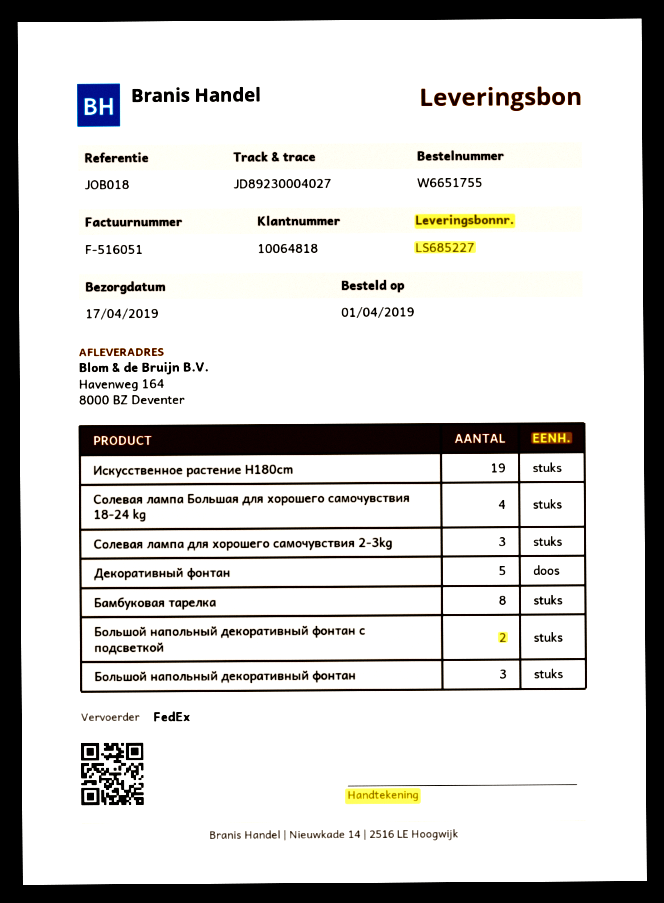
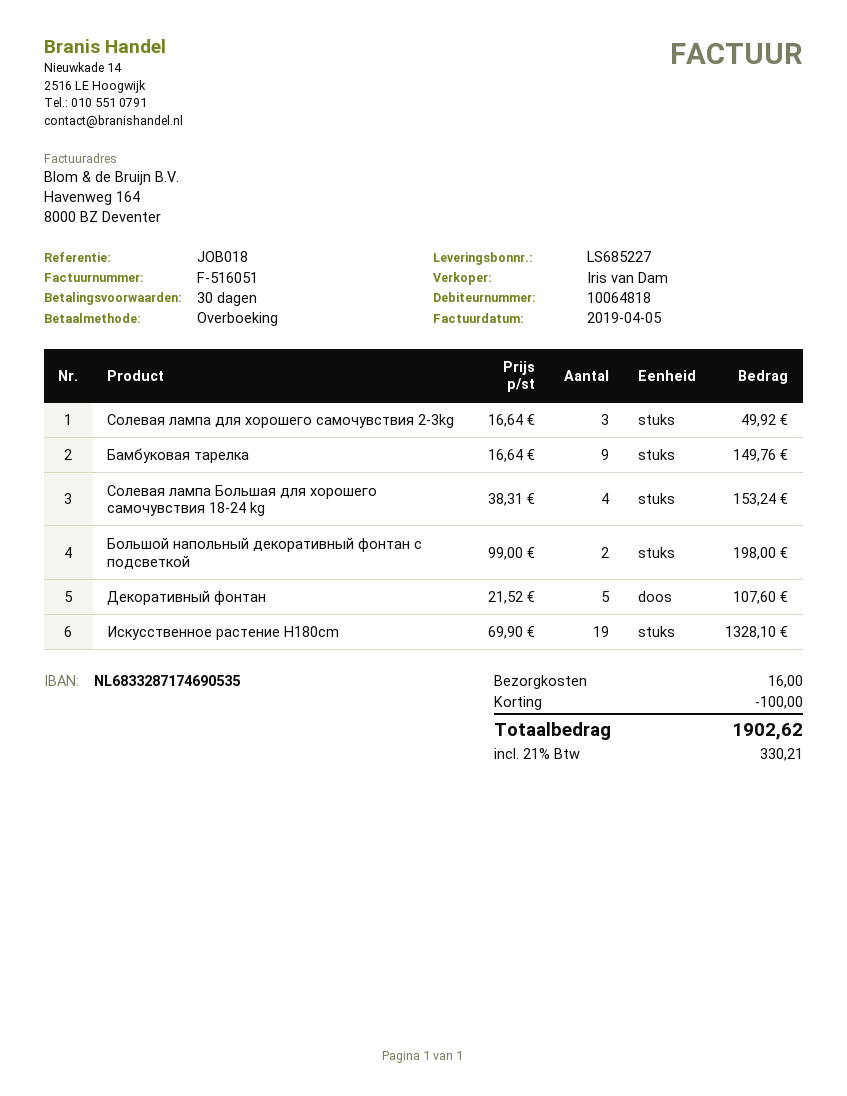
Бамбуковая тарелка: 8 -> 9
Большой напольный декоративный фонтан: 3 -> none

